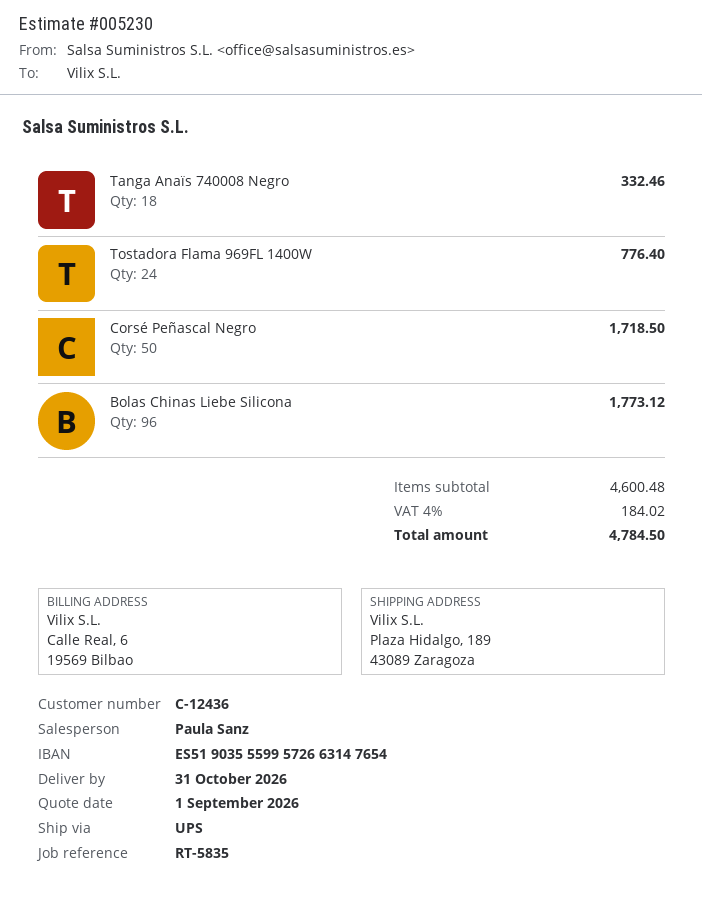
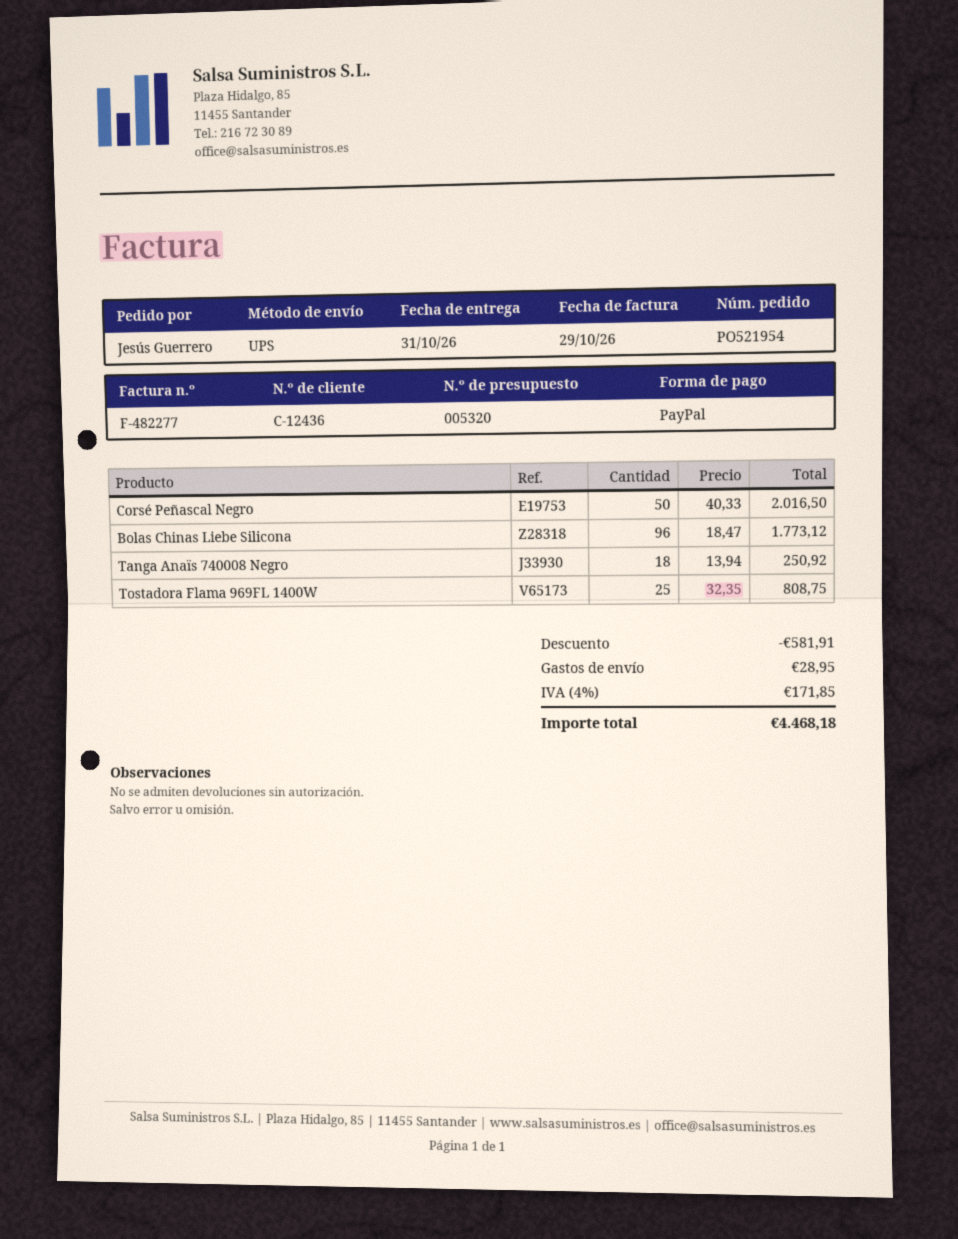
quote number: 005230 -> 005320
Tanga Anaïs 740008 Negro: 18 for 332.46 -> 18 for 250.92
Tostadora Flama 969FL 1400W: 24 for 776.40 -> 25 for 808.75
Corsé Peñascal Negro: 50 for 1718.50 -> 50 for 2016.50
discount: none -> 581.91
shipping: none -> 28.95
tax: 4% = 184.02 -> 4% = 171.85
total: 4784.50 -> 4468.18

